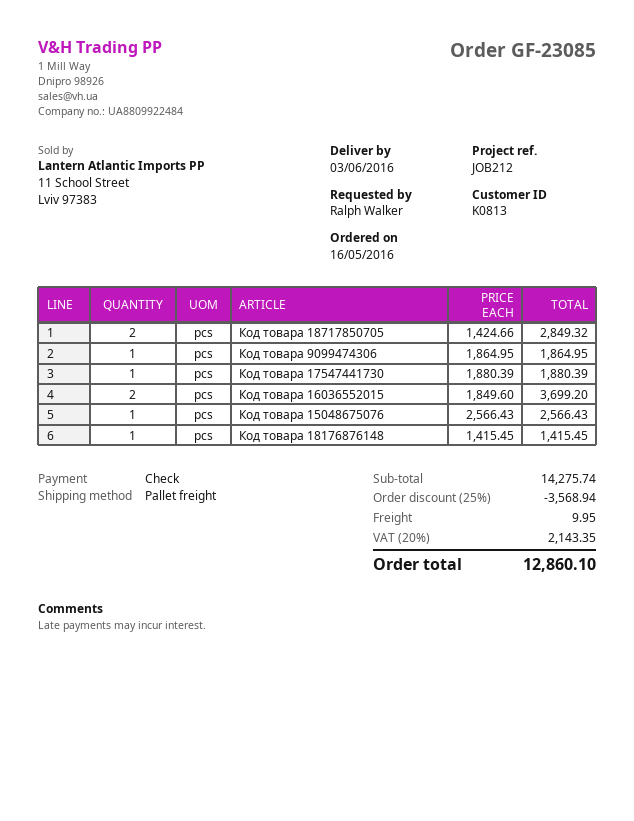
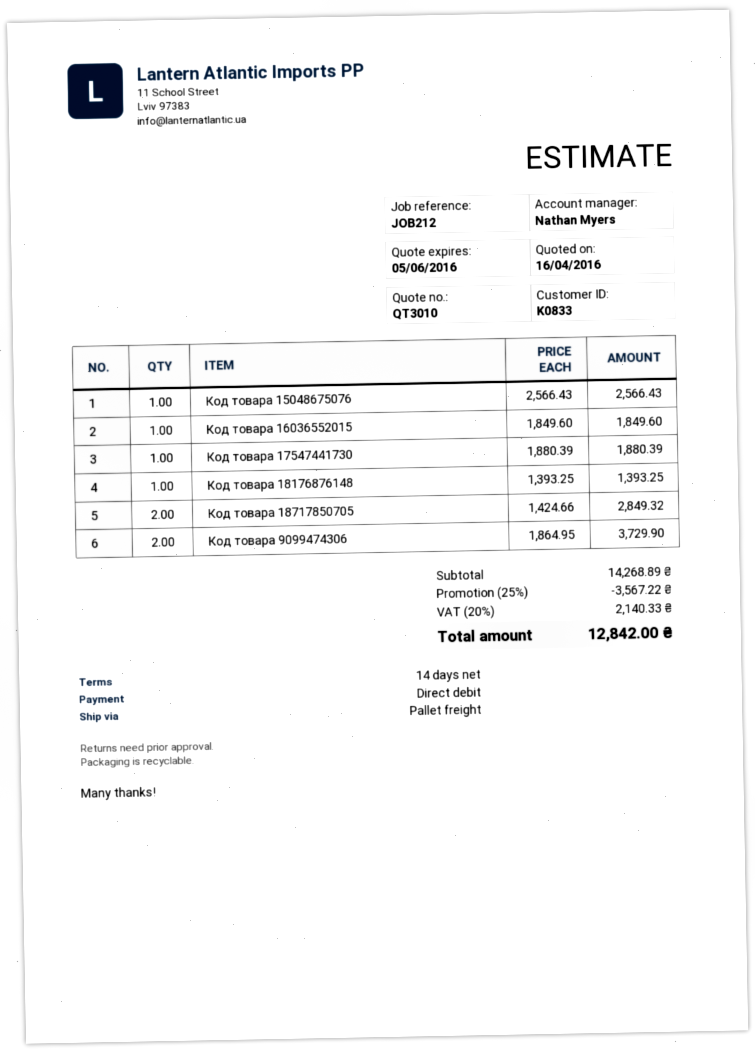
customer number: K0813 -> K0833
payment method: cheque -> direct debit
Код товара 9099474306: 1 x 1864.95 = 1864.95 -> 2 x 1864.95 = 3729.90
Код товара 16036552015: 2 x 1849.60 = 3699.20 -> 1 x 1849.60 = 1849.60
Код товара 18176876148: 1 x 1415.45 = 1415.45 -> 1 x 1393.25 = 1393.25
subtotal: 14275.74 -> 14268.89
discount: 25% = 3568.94 -> 25% = 3567.22
shipping: 9.95 -> none
tax: 20% = 2143.35 -> 20% = 2140.33
total: 12860.10 -> 12842.00

